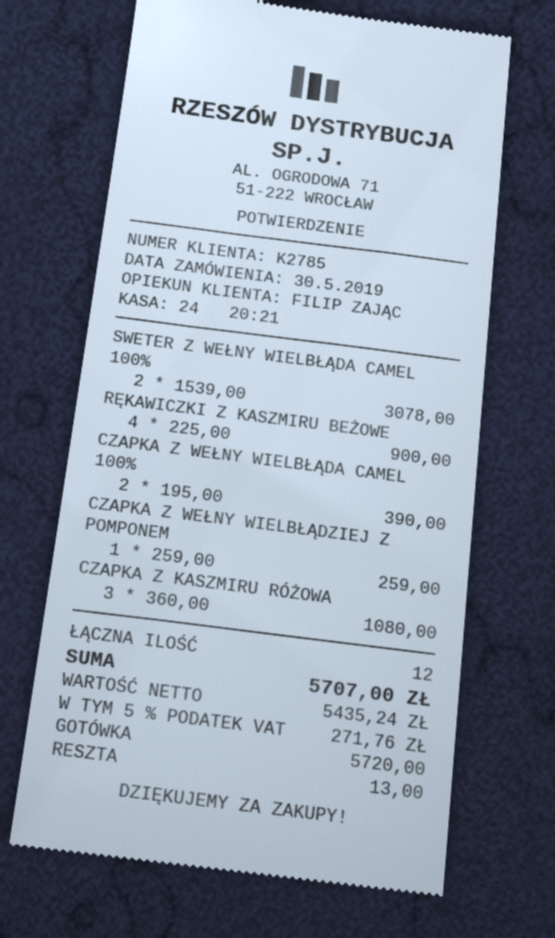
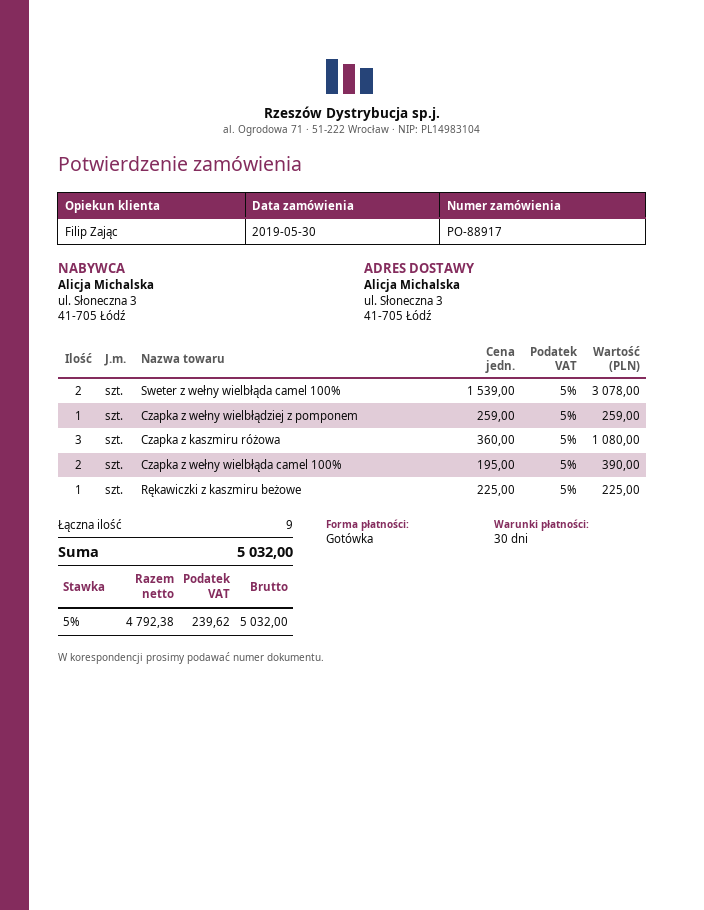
RĘKAWICZKI Z KASZMIRU BEŻOWE: 4 x 225.00 = 900.00 -> 1 x 225.00 = 225.00
total quantity: 12 -> 9
net: 5435.24 -> 4792.38
tax: 5% = 271.76 -> 5% = 239.62
total: 5707.00 -> 5032.00

